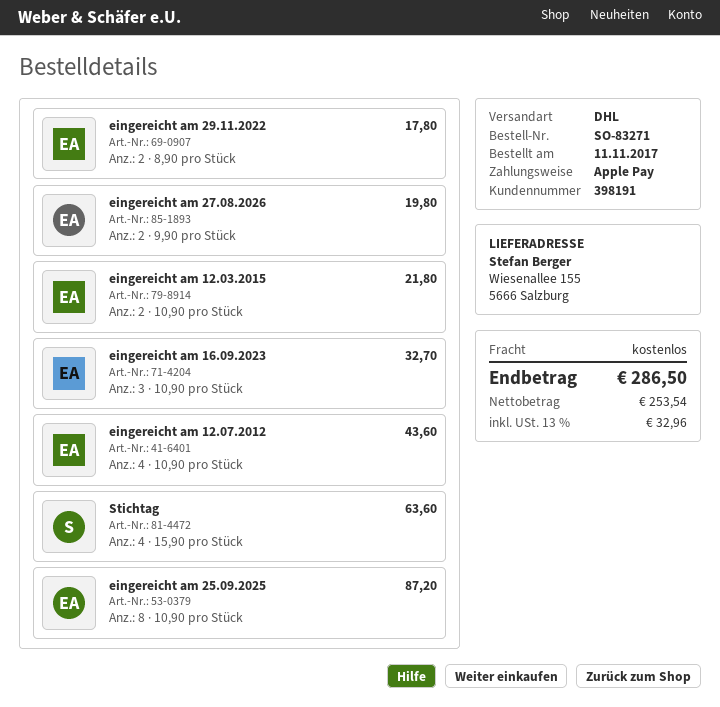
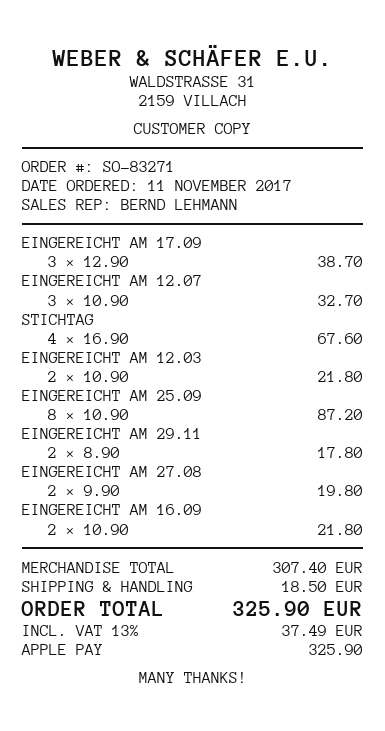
eingereicht am 16.09.2023: 3 x 10.90 = 32.70 -> 2 x 10.90 = 21.80
eingereicht am 12.07.2012: 4 x 10.90 = 43.60 -> 3 x 10.90 = 32.70
Stichtag: 4 x 15.90 = 63.60 -> 4 x 16.90 = 67.60
EINGEREICHT AM 17.09: none -> 3 x 12.90 = 38.70
shipping: 0.00 -> 18.50
tax: 13% = 32.96 -> 13% = 37.49
total: 286.50 -> 325.90

